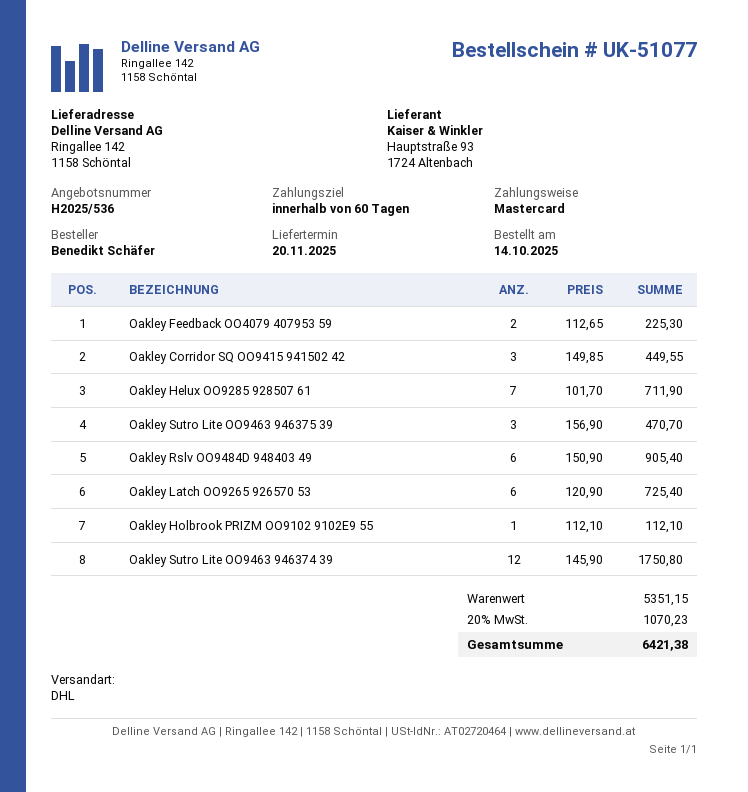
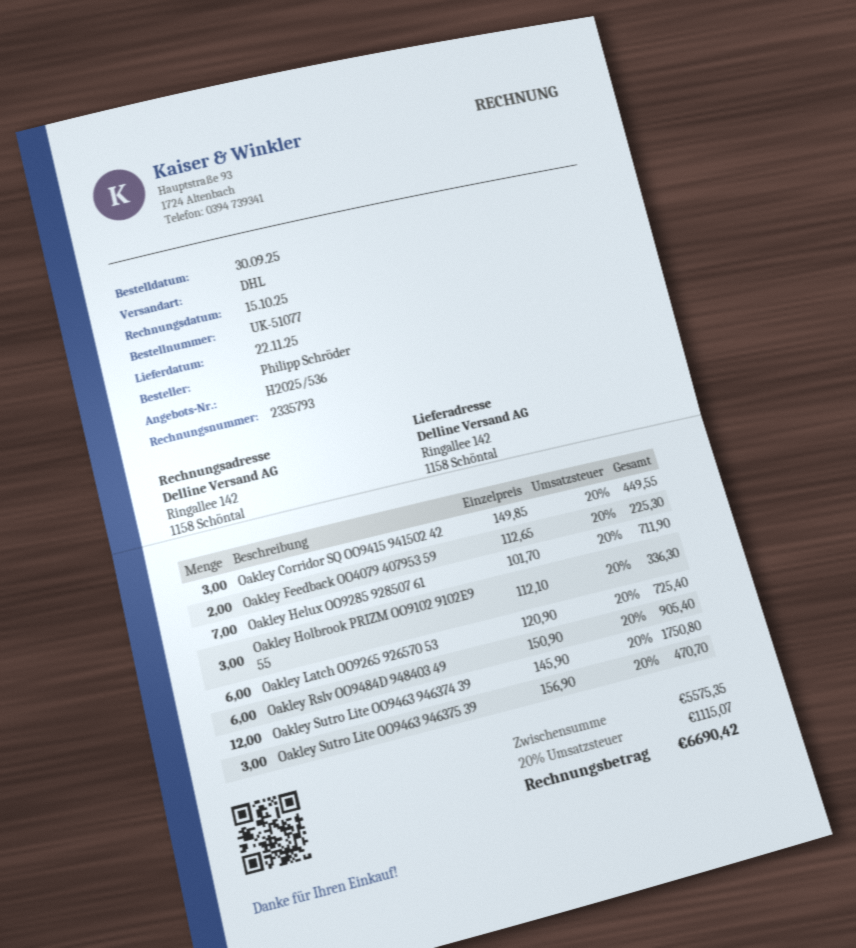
order date: 2025-10-14 -> 2025-09-30
delivery date: 2025-11-20 -> 2025-11-22
ordered by: Benedikt Schäfer -> Philipp Schröder
Oakley Holbrook PRIZM OO9102 9102E9 55: 1 x 112.10 = 112.10 -> 3 x 112.10 = 336.30
subtotal: 5351.15 -> 5575.35
tax: 20% = 1070.23 -> 20% = 1115.07
total: 6421.38 -> 6690.42

